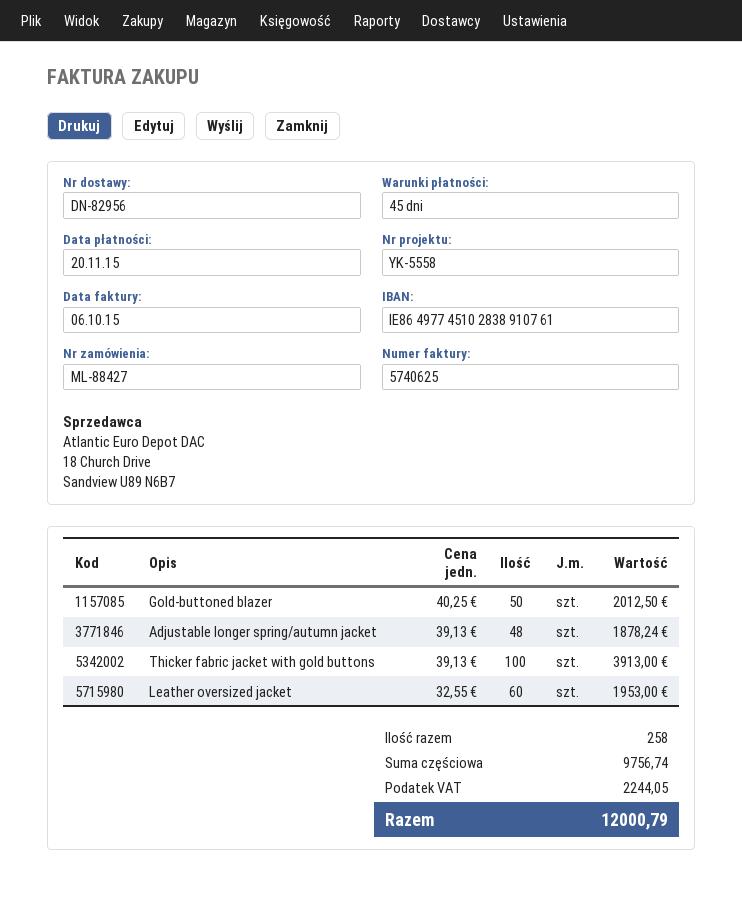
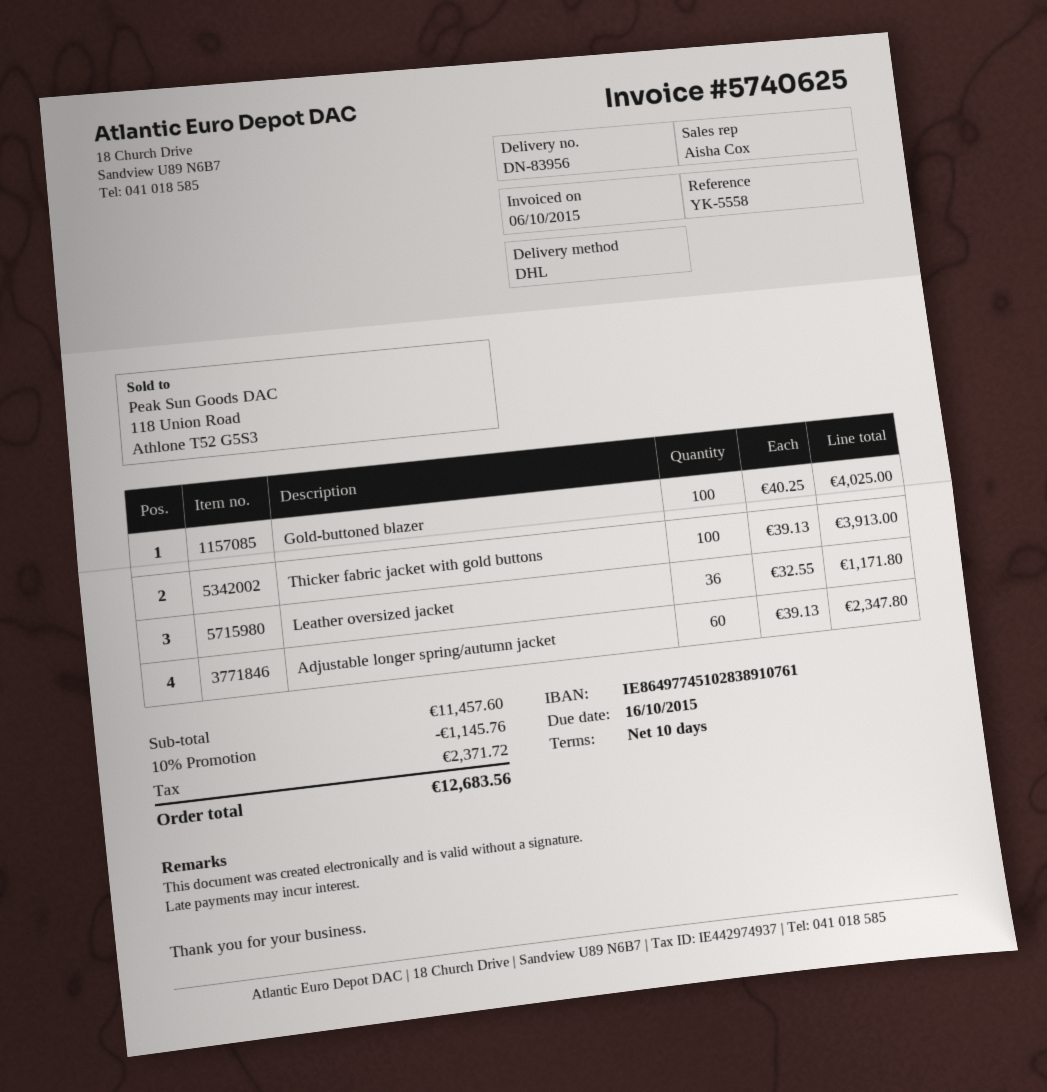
delivery note number: DN-82956 -> DN-83956
payment terms: 45 days -> 10 days
due date: 2015-11-20 -> 2015-10-16
Gold-buttoned blazer: 50 x 40.25 = 2012.50 -> 100 x 40.25 = 4025.00
Adjustable longer spring/autumn jacket: 48 x 39.13 = 1878.24 -> 60 x 39.13 = 2347.80
Leather oversized jacket: 60 x 32.55 = 1953.00 -> 36 x 32.55 = 1171.80
subtotal: 9756.74 -> 11457.60
discount: none -> 10% = 1145.76
tax: 2244.05 -> 2371.72
total: 12000.79 -> 12683.56

